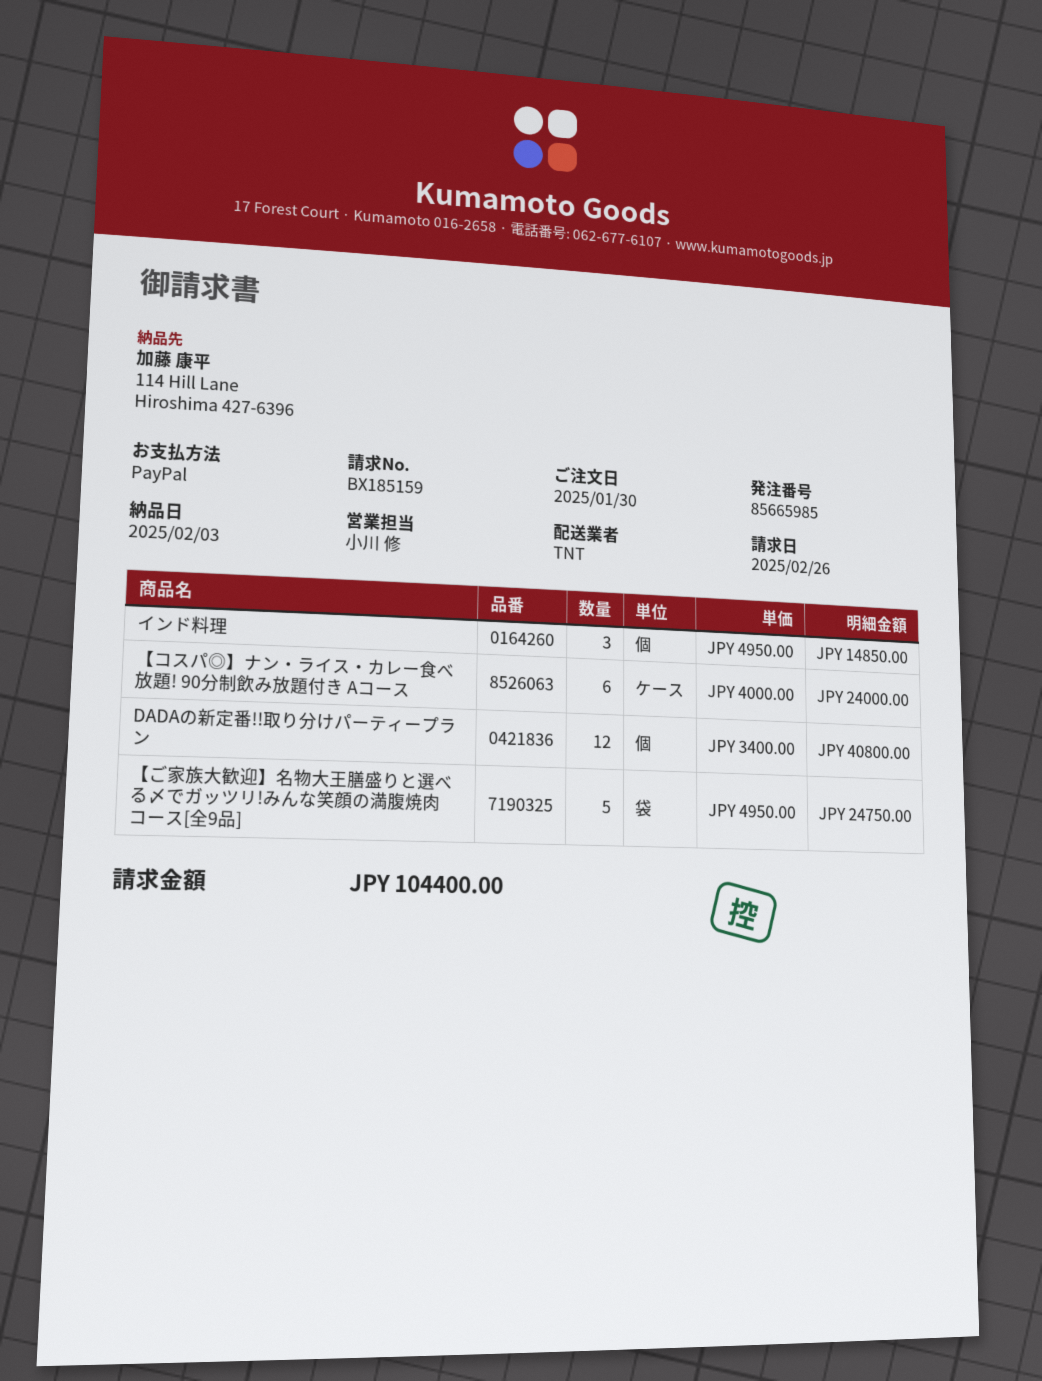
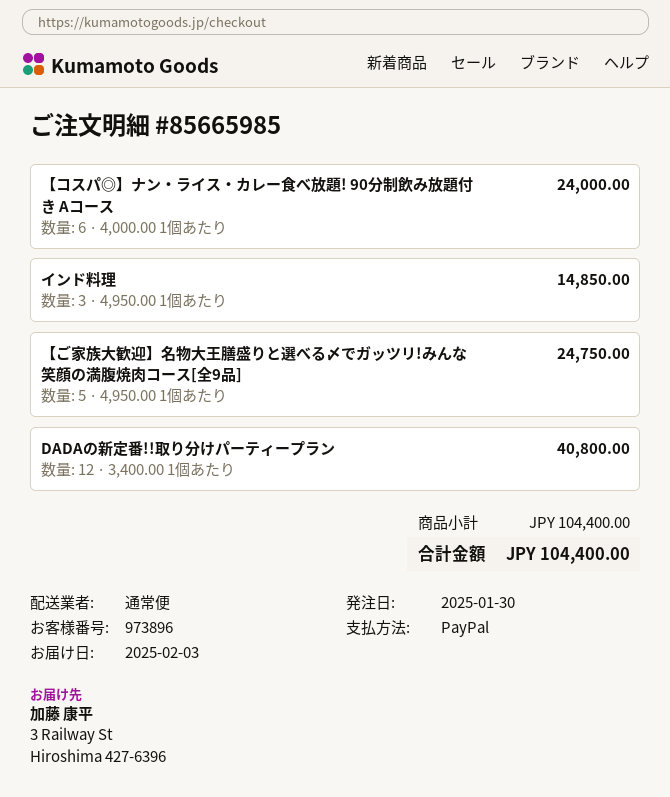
shipping method: TNT -> standard
ship to: 114 Hill Lane, Hiroshima 427-6396 -> 3 Railway St, Hiroshima 427-6396

